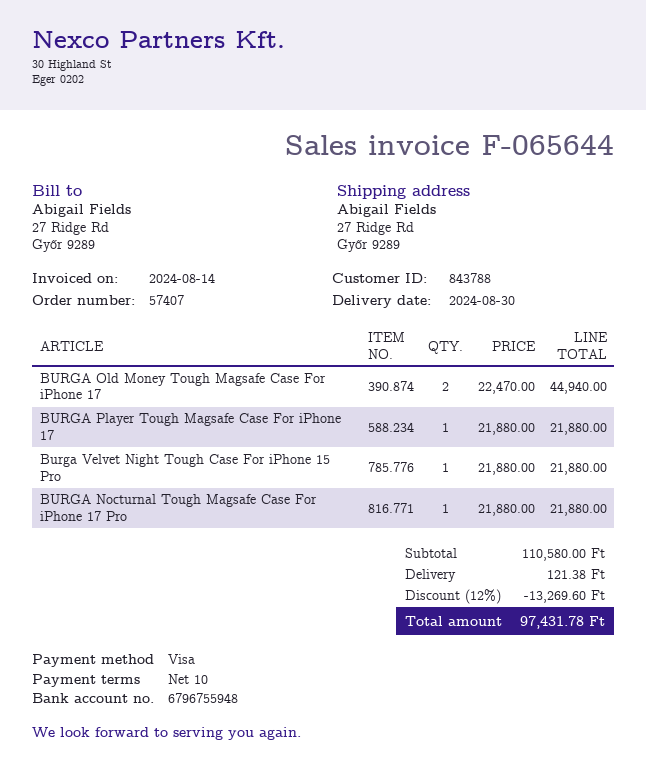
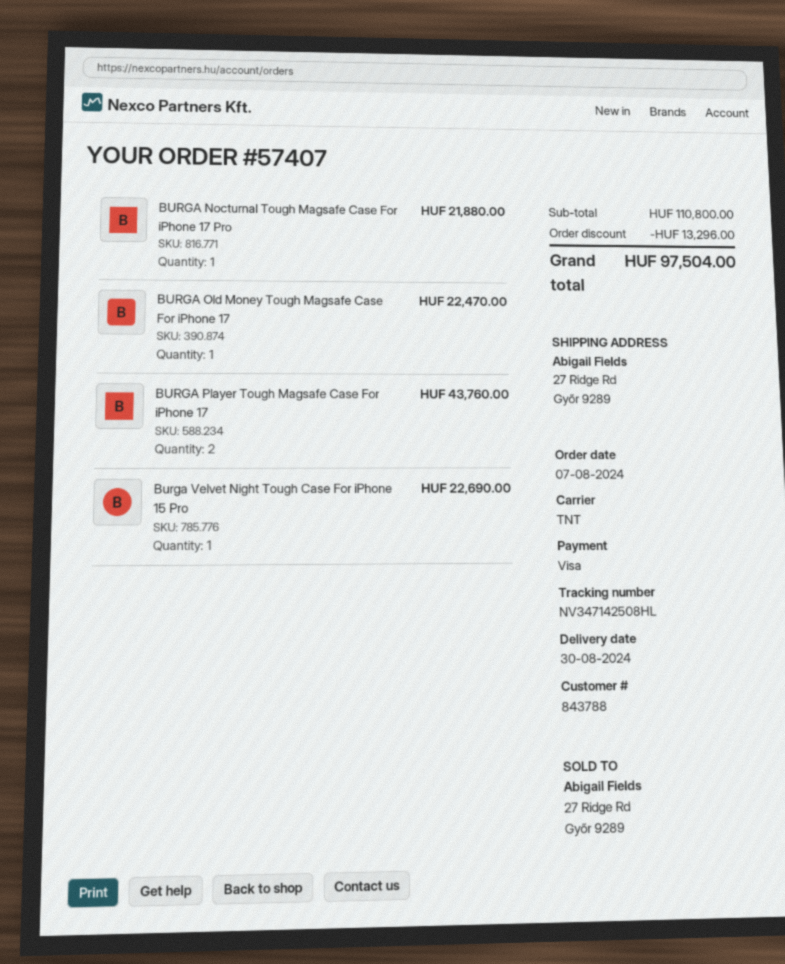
BURGA Old Money Tough Magsafe Case For iPhone 17: 2 for 44940.00 -> 1 for 22470.00
BURGA Player Tough Magsafe Case For iPhone 17: 1 for 21880.00 -> 2 for 43760.00
Burga Velvet Night Tough Case For iPhone 15 Pro: 1 for 21880.00 -> 1 for 22690.00
subtotal: 110580.00 -> 110800.00
discount: 13269.60 -> 13296.00
shipping: 121.38 -> none
total: 97431.78 -> 97504.00

